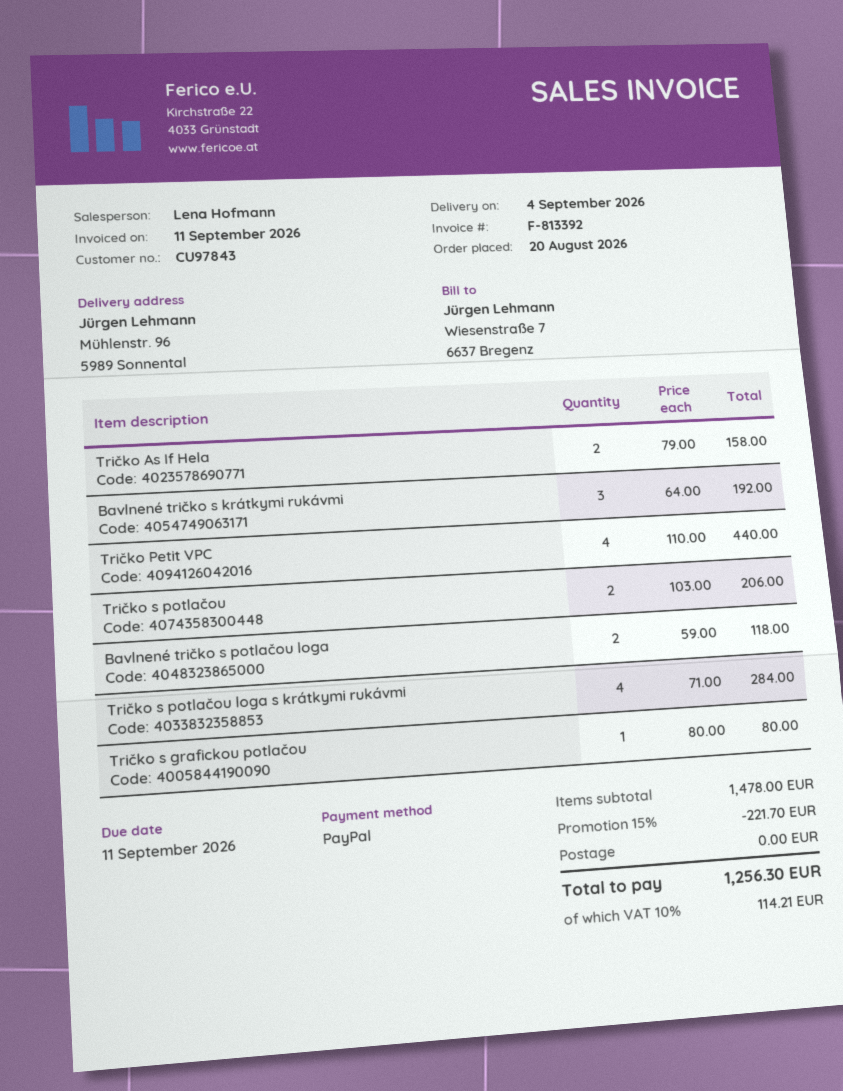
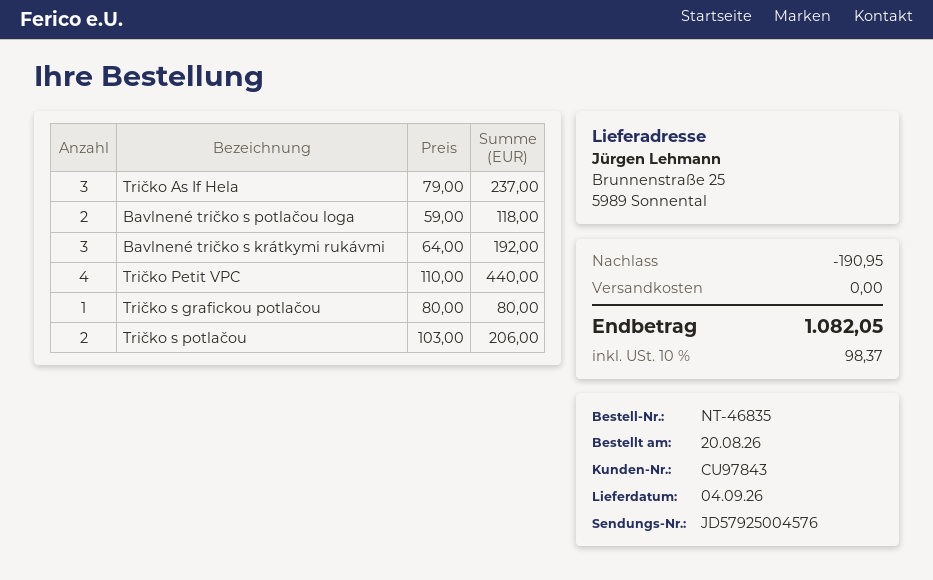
ship to: Mühlenstr. 96, 5989 Sonnental -> Brunnenstraße 25, 5989 Sonnental
Tričko As If Hela: 2 x 79.00 = 158.00 -> 3 x 79.00 = 237.00
Tričko s potlačou loga s krátkymi rukávmi: 4 x 71.00 = 284.00 -> none
discount: 221.70 -> 190.95
tax: 10% = 114.21 -> 10% = 98.37
total: 1256.30 -> 1082.05

